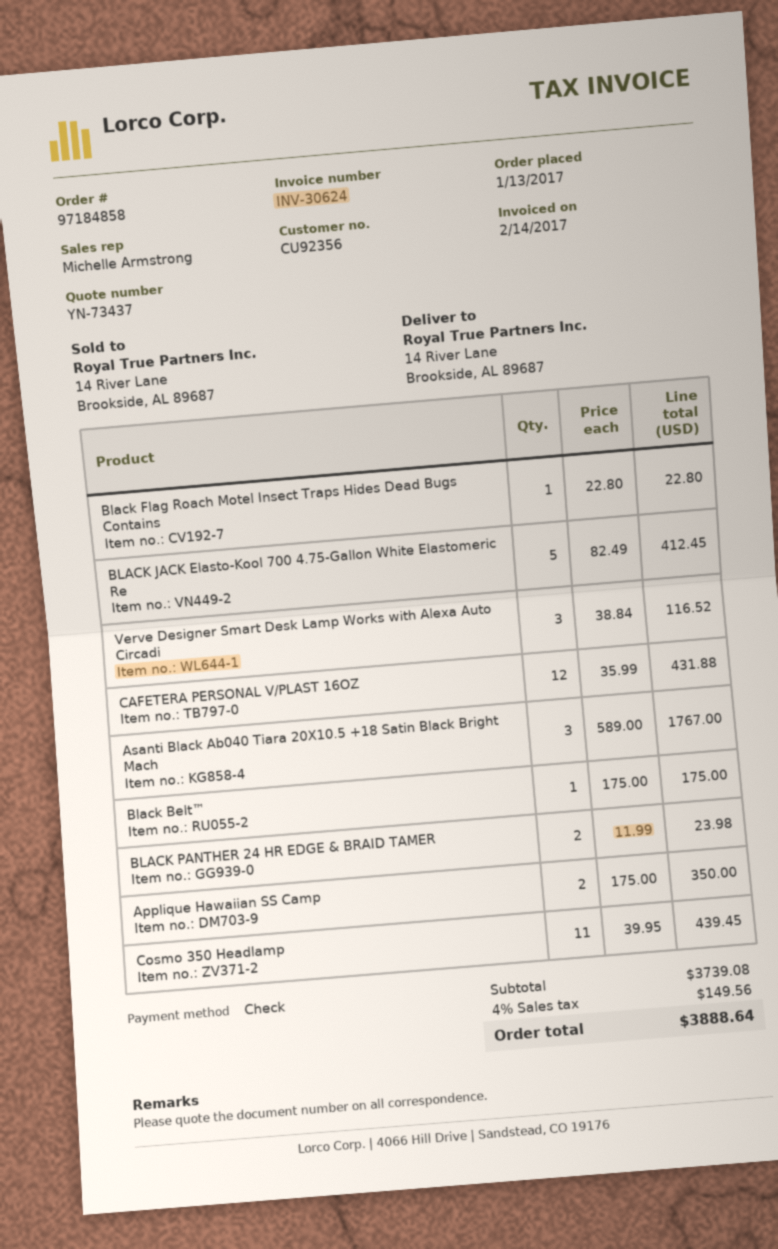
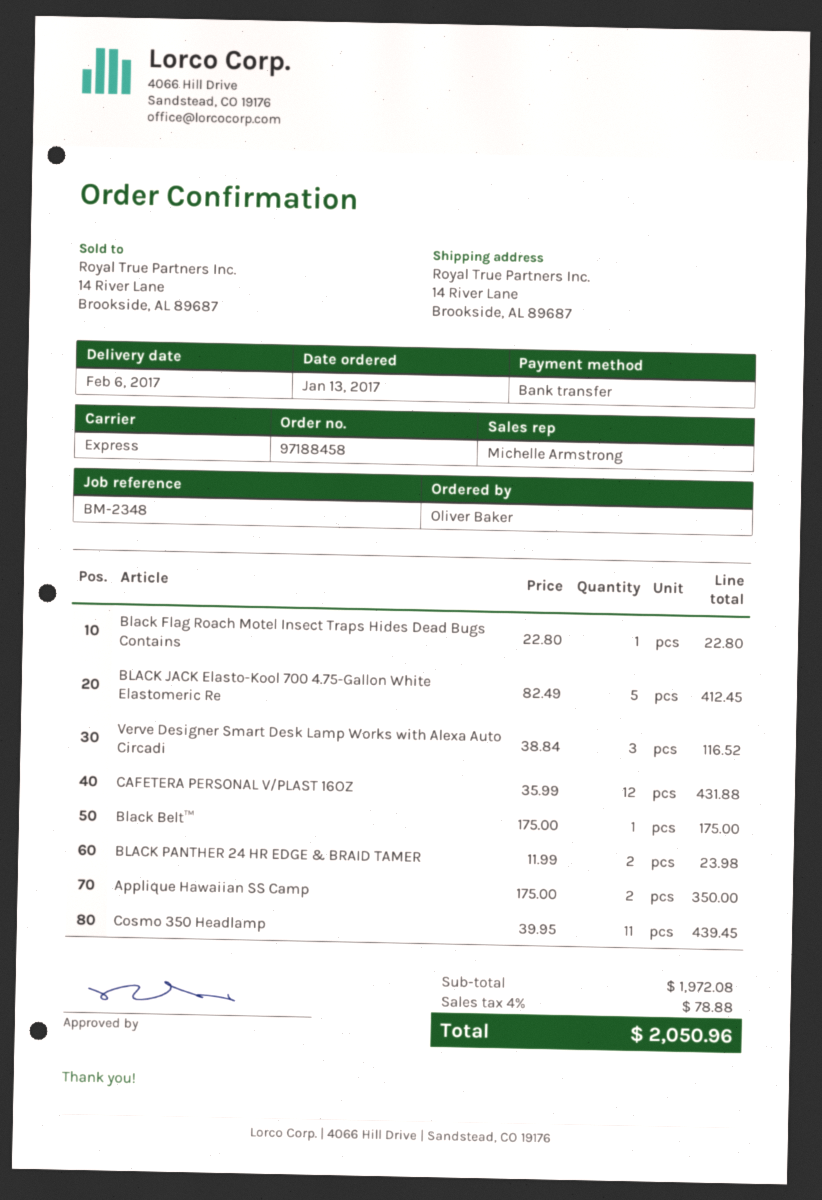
order number: 97184858 -> 97188458
payment method: cheque -> bank transfer
Asanti Black Ab040 Tiara 20X10.5 +18 Satin Black Bright Mach: 3 x 589.00 = 1767.00 -> none
subtotal: 3739.08 -> 1972.08
tax: 4% = 149.56 -> 4% = 78.88
total: 3888.64 -> 2050.96

